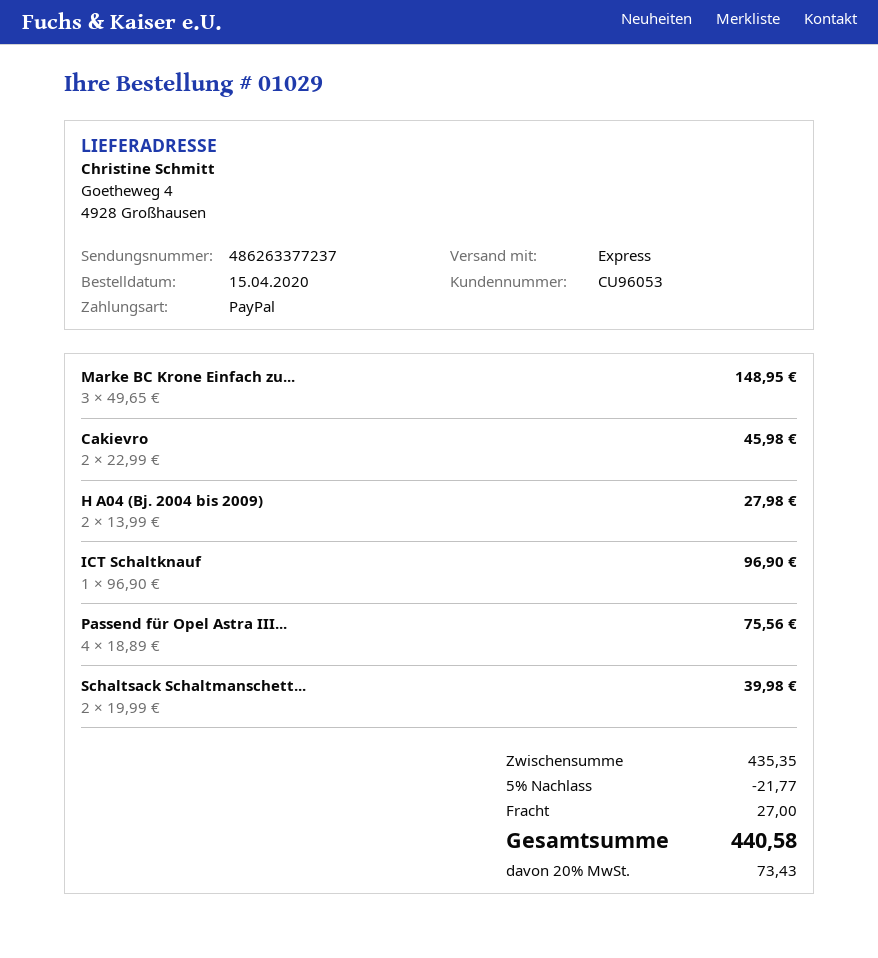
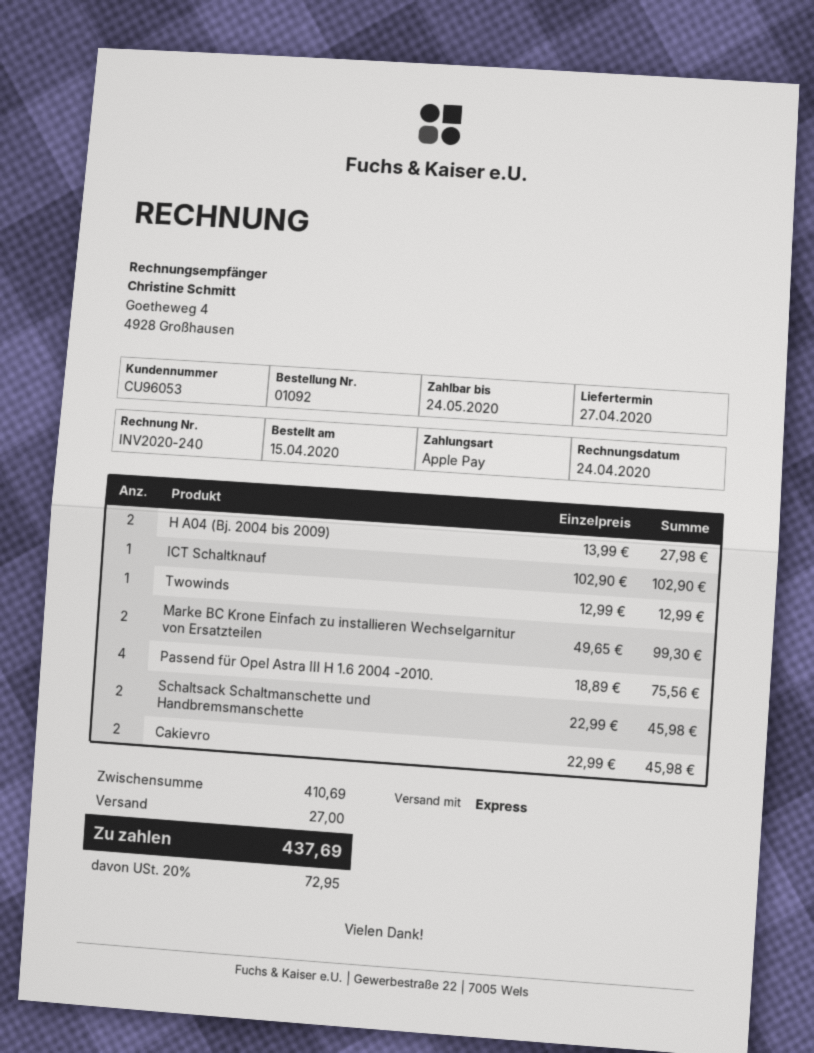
order number: 01029 -> 01092
payment method: PayPal -> Apple Pay
Marke BC Krone Einfach zu...: 3 x 49.65 = 148.95 -> 2 x 49.65 = 99.30
ICT Schaltknauf: 1 x 96.90 = 96.90 -> 1 x 102.90 = 102.90
Schaltsack Schaltmanschett...: 2 x 19.99 = 39.98 -> 2 x 22.99 = 45.98
Twowinds: none -> 1 x 12.99 = 12.99
subtotal: 435.35 -> 410.69
discount: 5% = 21.77 -> none
tax: 20% = 73.43 -> 20% = 72.95
total: 440.58 -> 437.69

